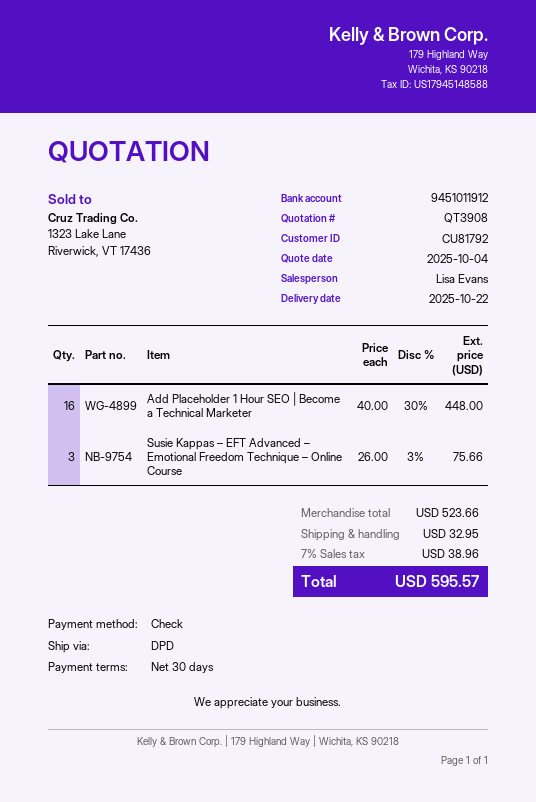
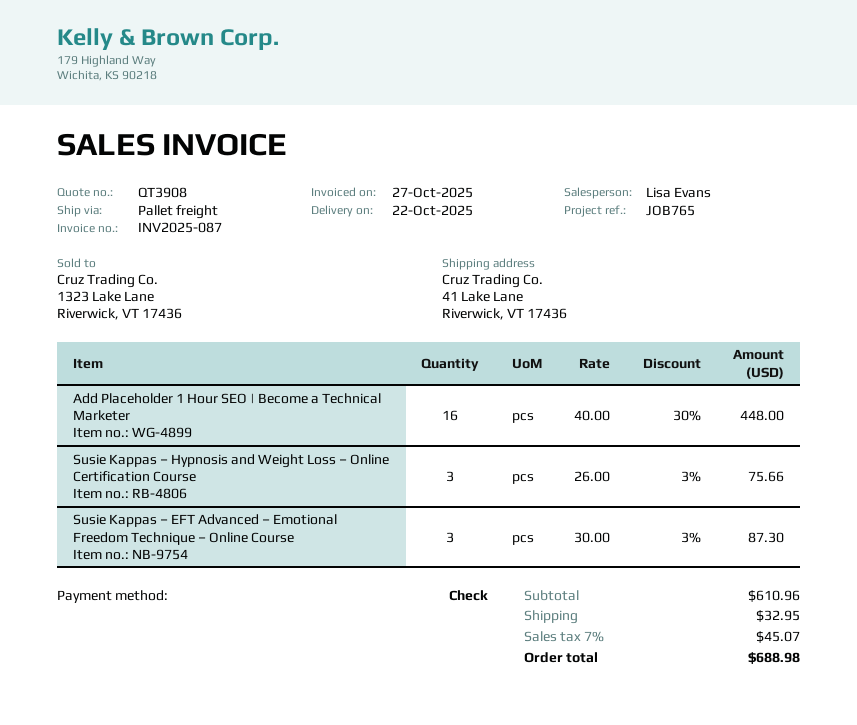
shipping method: DPD -> pallet freight
Susie Kappas – EFT Advanced – Emotional Freedom Technique – Online Course: 3 x 26.00 - 3% = 75.66 -> 3 x 30.00 - 3% = 87.30
Susie Kappas – Hypnosis and Weight Loss – Online Certification Course: none -> 3 x 26.00 - 3% = 75.66
subtotal: 523.66 -> 610.96
tax: 7% = 38.96 -> 7% = 45.07
total: 595.57 -> 688.98

